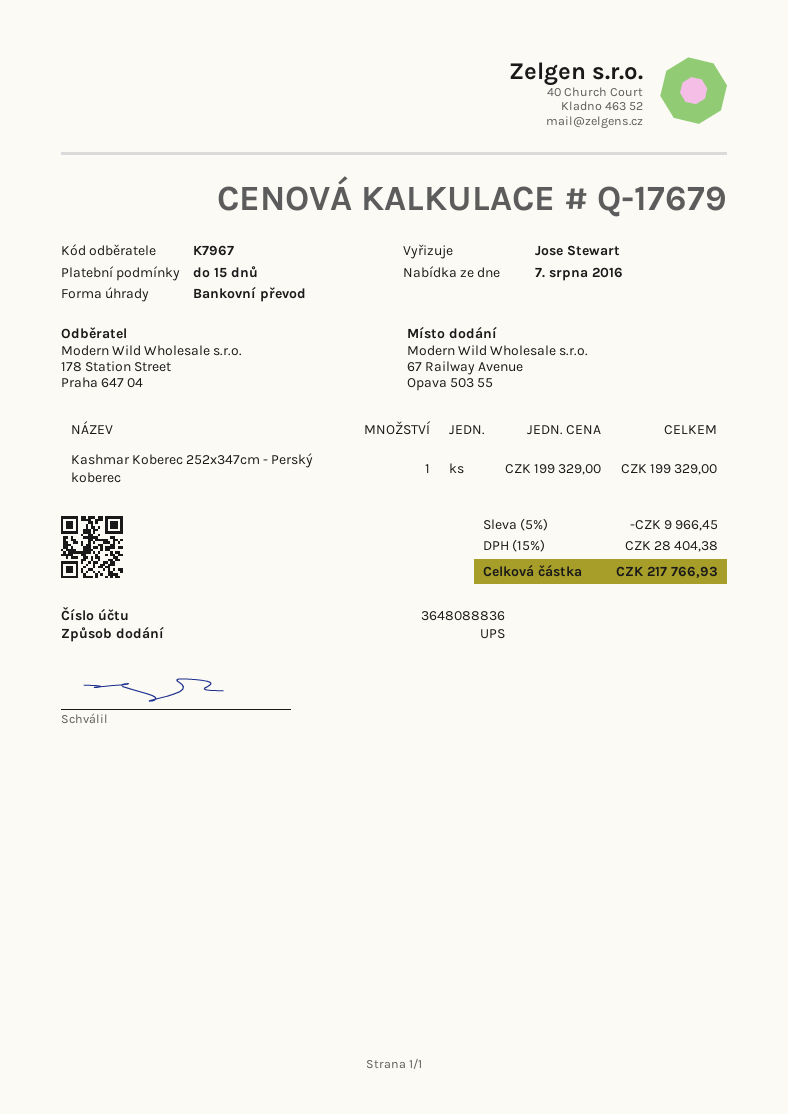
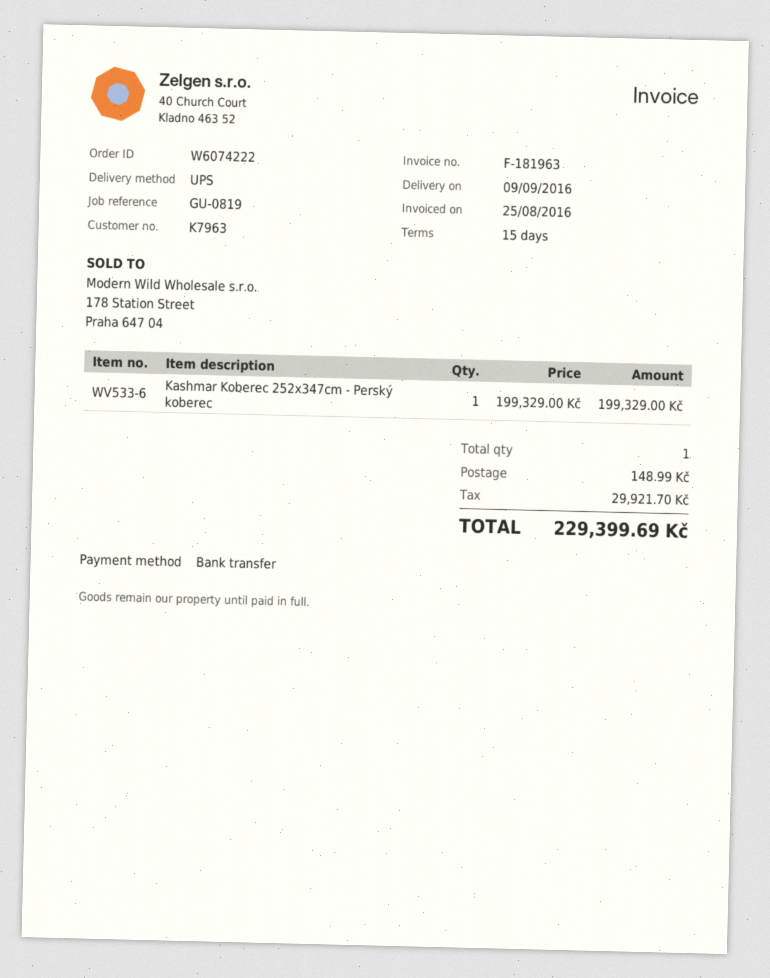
customer number: K7967 -> K7963
discount: 5% = 9966.45 -> none
shipping: none -> 148.99
tax: 28404.38 -> 29921.70
total: 217766.93 -> 229399.69

